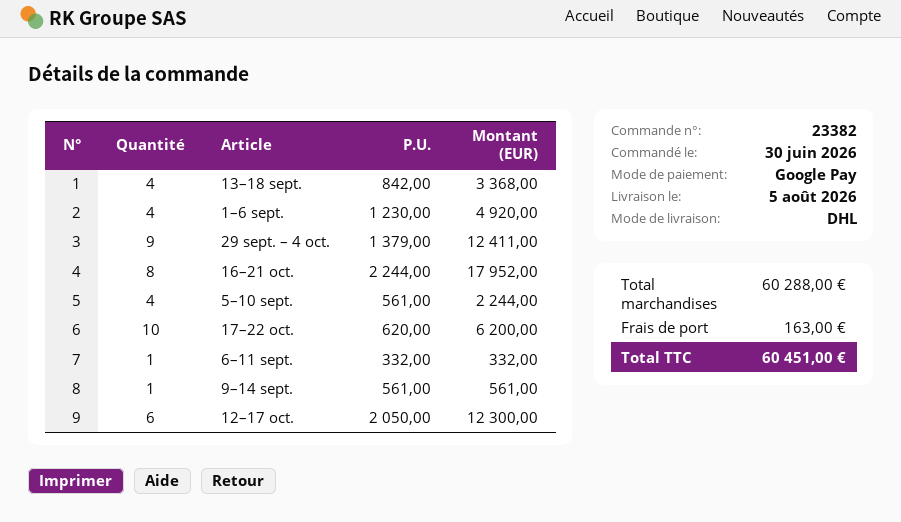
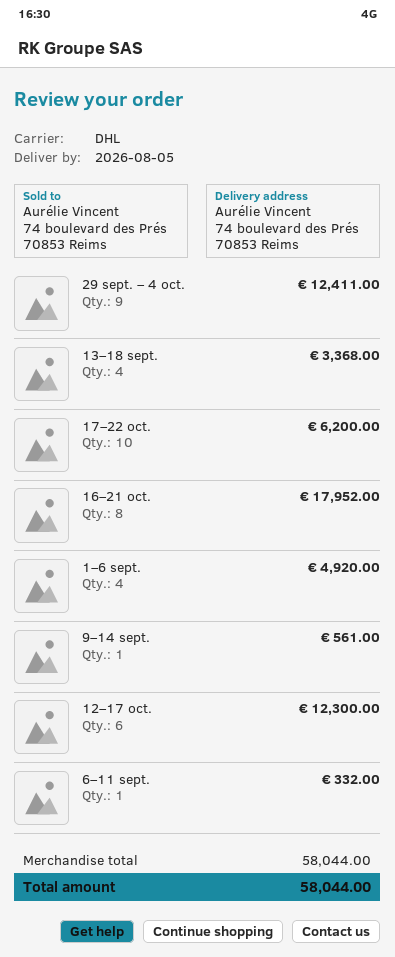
5–10 sept.: 4 for 2244.00 -> none
subtotal: 60288.00 -> 58044.00
shipping: 163.00 -> none
total: 60451.00 -> 58044.00

